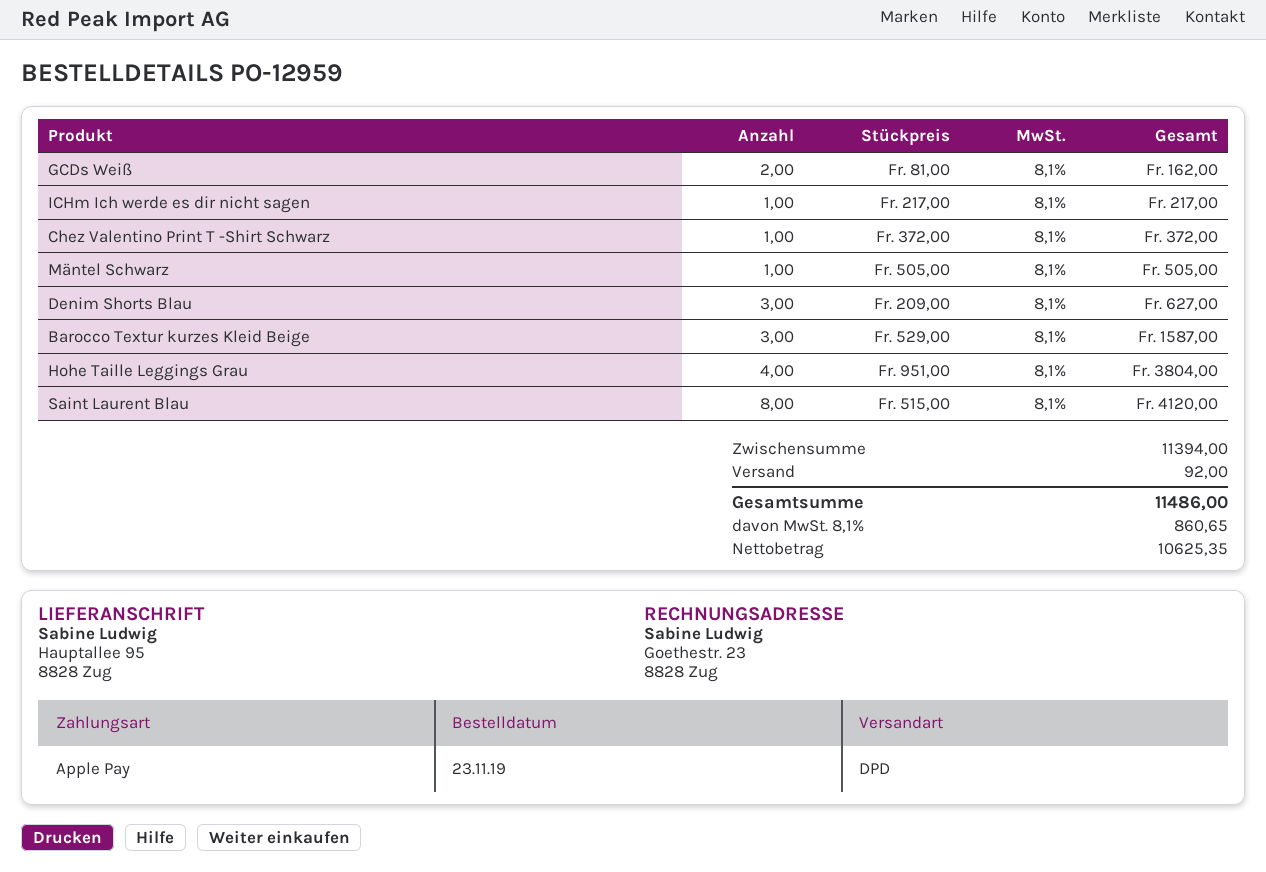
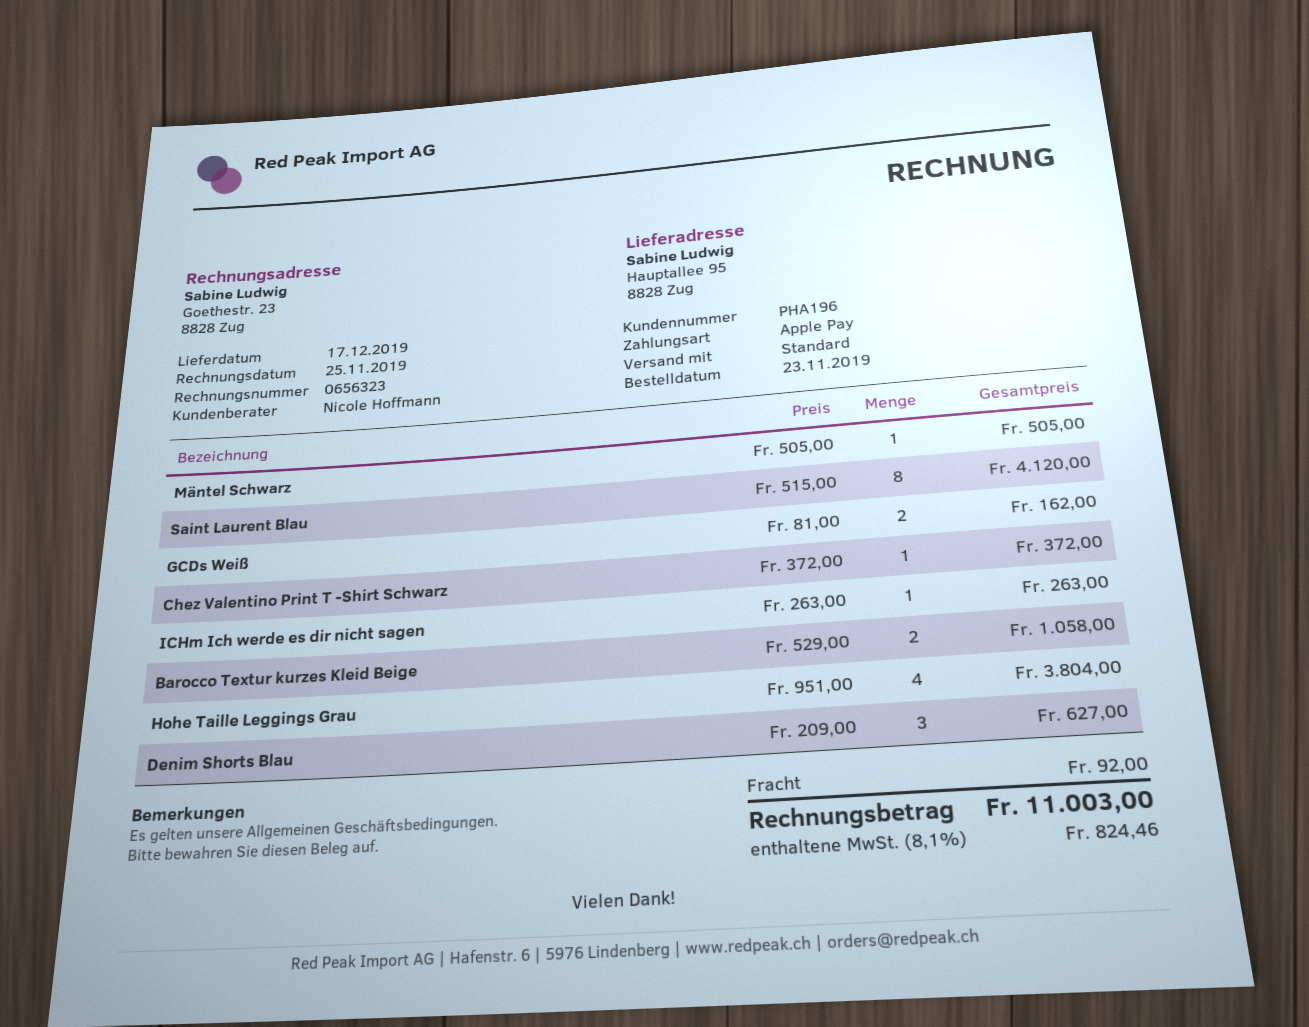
shipping method: DPD -> standard
ICHm Ich werde es dir nicht sagen: 1 x 217.00 = 217.00 -> 1 x 263.00 = 263.00
Barocco Textur kurzes Kleid Beige: 3 x 529.00 = 1587.00 -> 2 x 529.00 = 1058.00
tax: 8.1% = 860.65 -> 8.1% = 824.46
total: 11486.00 -> 11003.00

